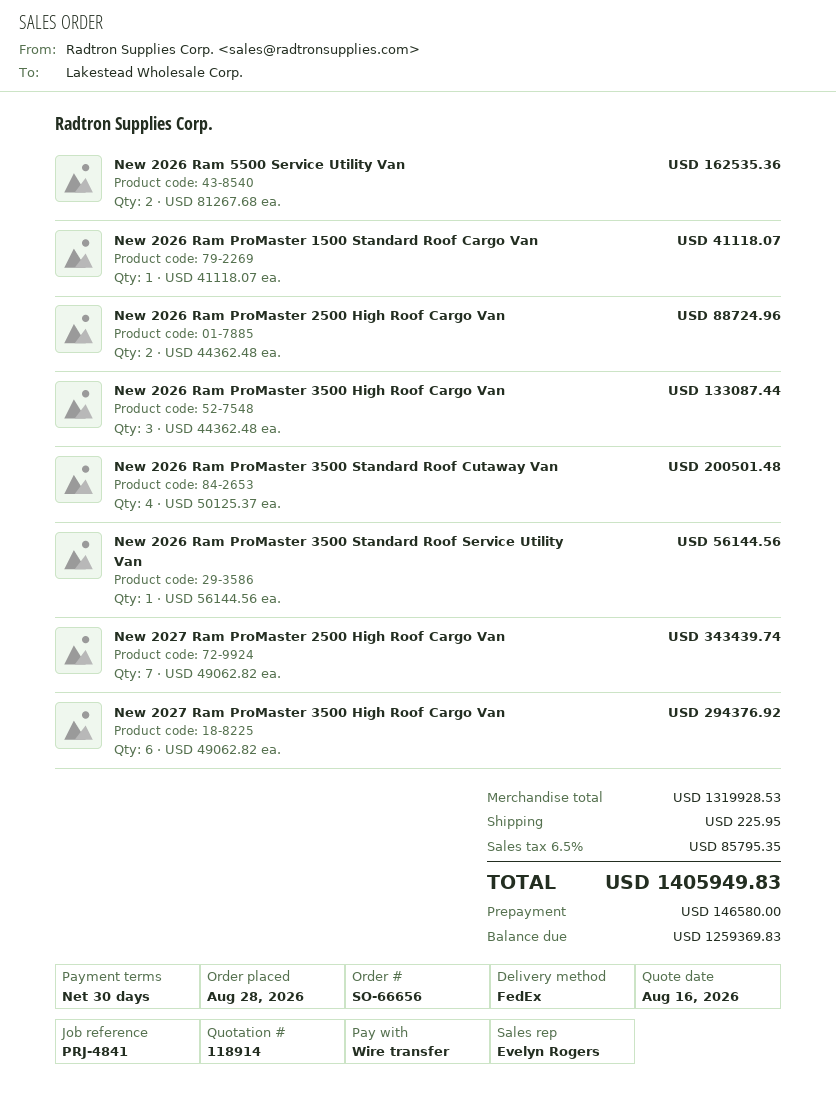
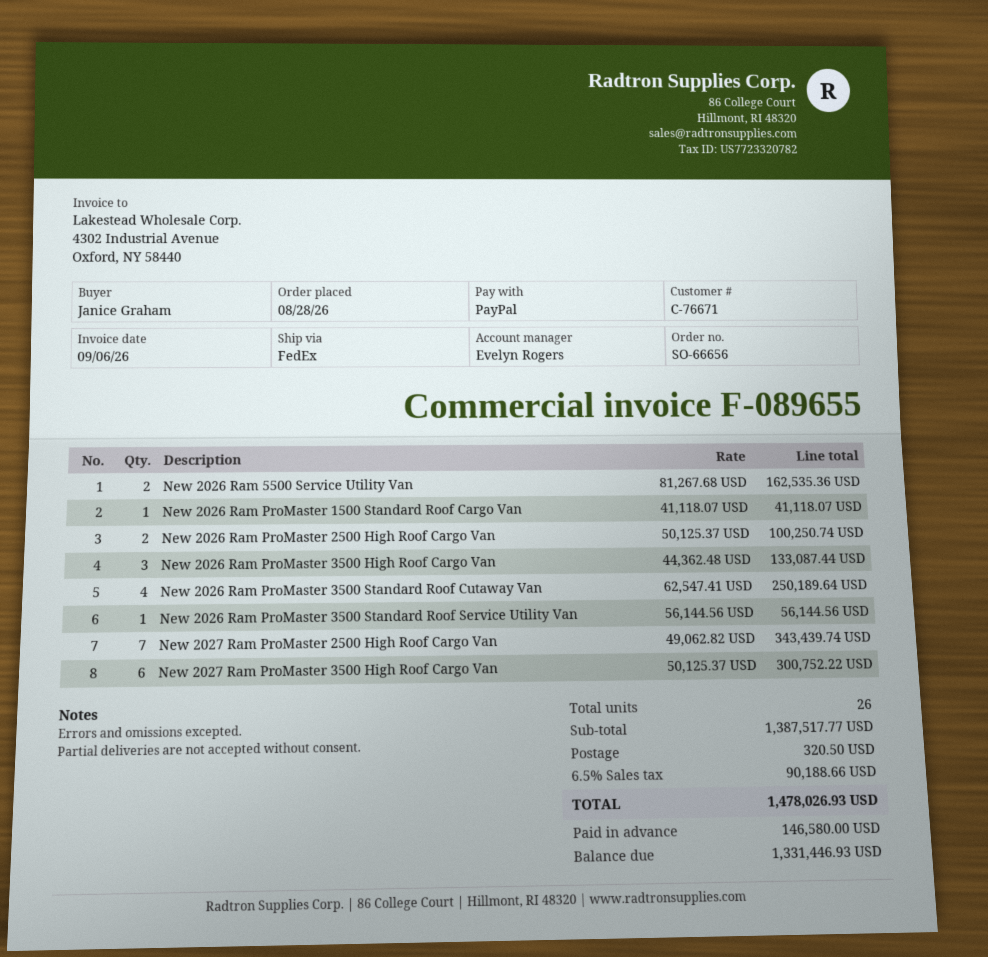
payment method: bank transfer -> PayPal
New 2026 Ram ProMaster 2500 High Roof Cargo Van: 2 x 44362.48 = 88724.96 -> 2 x 50125.37 = 100250.74
New 2026 Ram ProMaster 3500 Standard Roof Cutaway Van: 4 x 50125.37 = 200501.48 -> 4 x 62547.41 = 250189.64
New 2027 Ram ProMaster 3500 High Roof Cargo Van: 6 x 49062.82 = 294376.92 -> 6 x 50125.37 = 300752.22
subtotal: 1319928.53 -> 1387517.77
shipping: 225.95 -> 320.50
tax: 6.5% = 85795.35 -> 6.5% = 90188.66
total: 1405949.83 -> 1478026.93
balance: 1259369.83 -> 1331446.93

